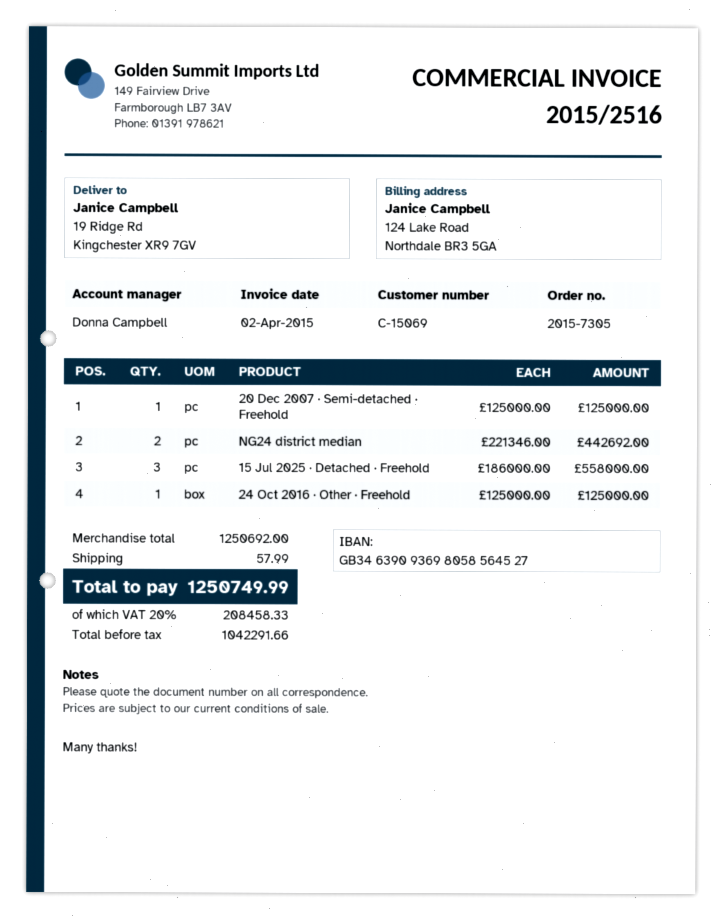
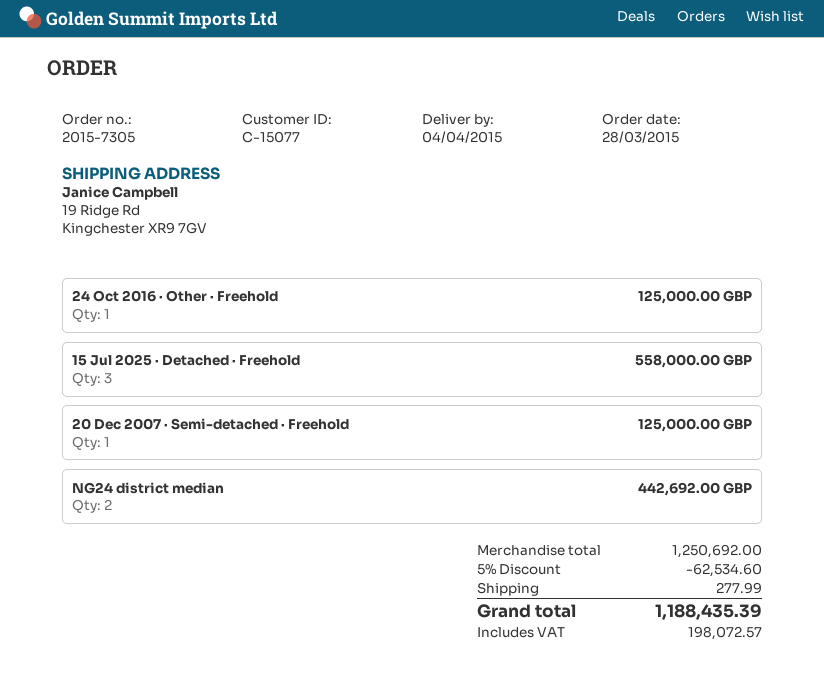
customer number: C-15069 -> C-15077
discount: none -> 5% = 62534.60
shipping: 57.99 -> 277.99
tax: 208458.33 -> 198072.57
total: 1250749.99 -> 1188435.39

